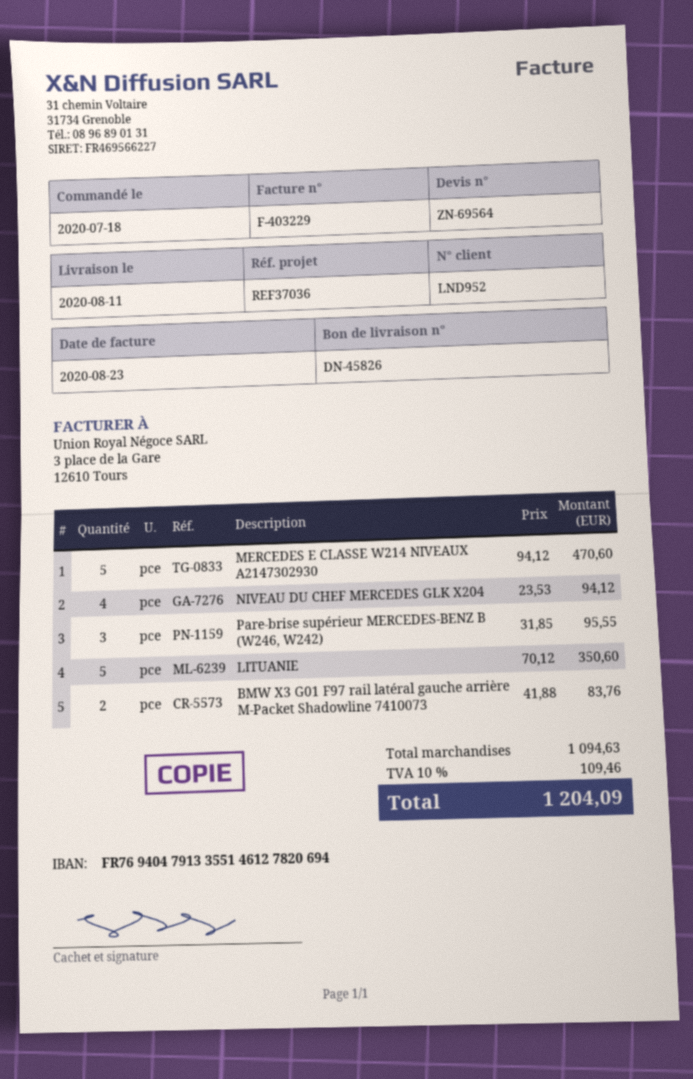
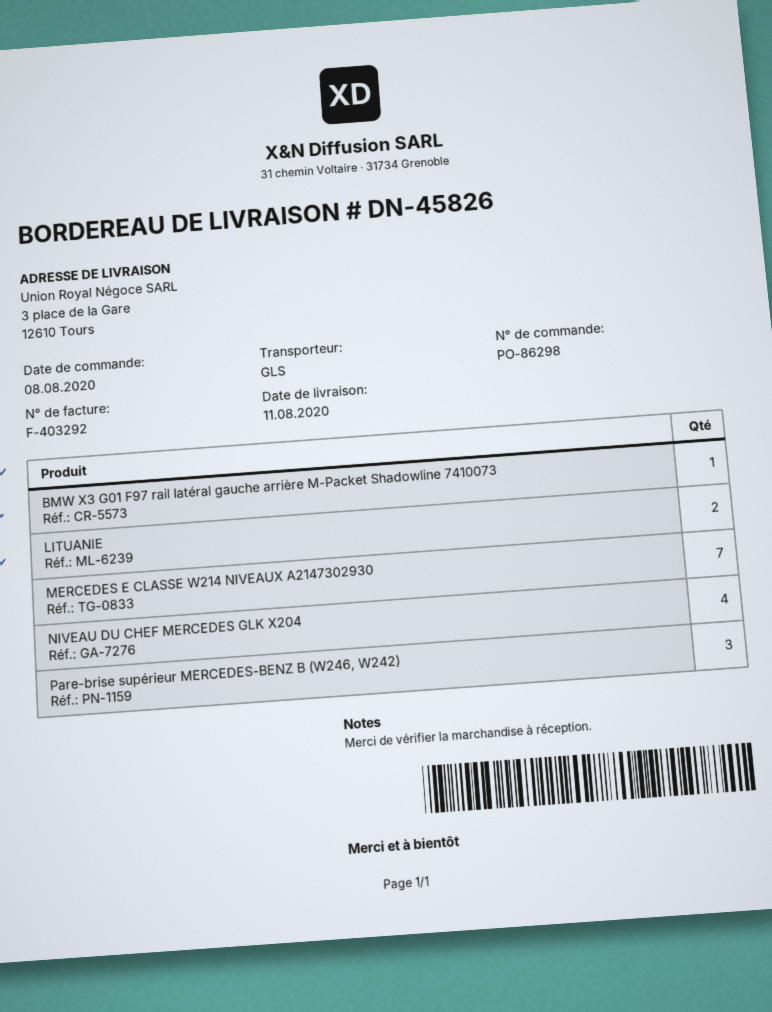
order date: 2020-07-18 -> 2020-08-08
invoice number: F-403229 -> F-403292
MERCEDES E CLASSE W214 NIVEAUX A2147302930: 5 -> 7
LITUANIE: 5 -> 2
BMW X3 G01 F97 rail latéral gauche arrière M-Packet Shadowline 7410073: 2 -> 1

